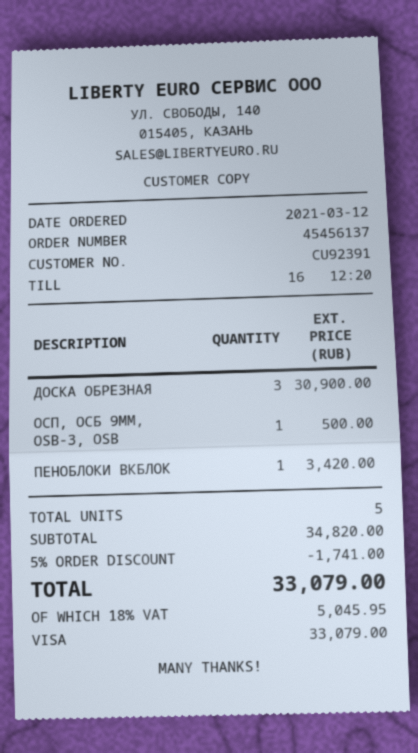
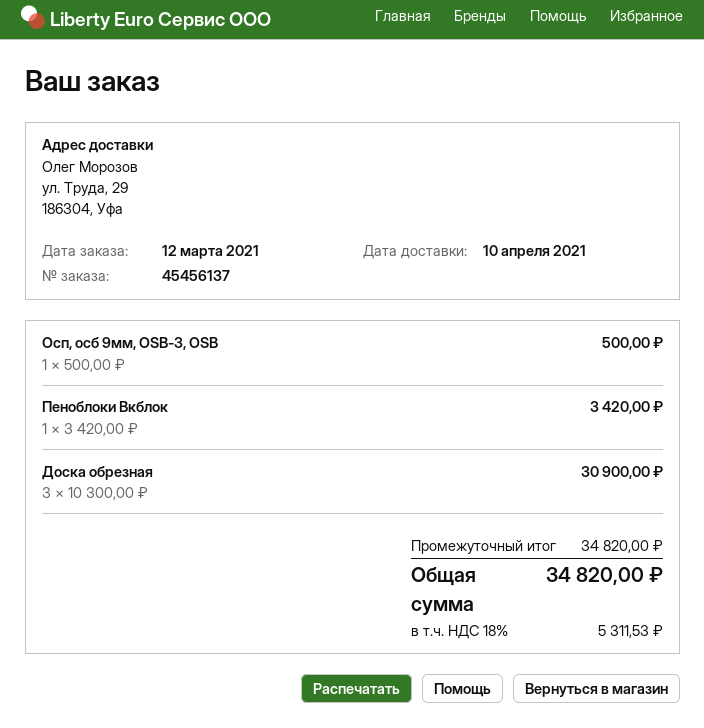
discount: 5% = 1741.00 -> none
tax: 18% = 5045.95 -> 18% = 5311.53
total: 33079.00 -> 34820.00

